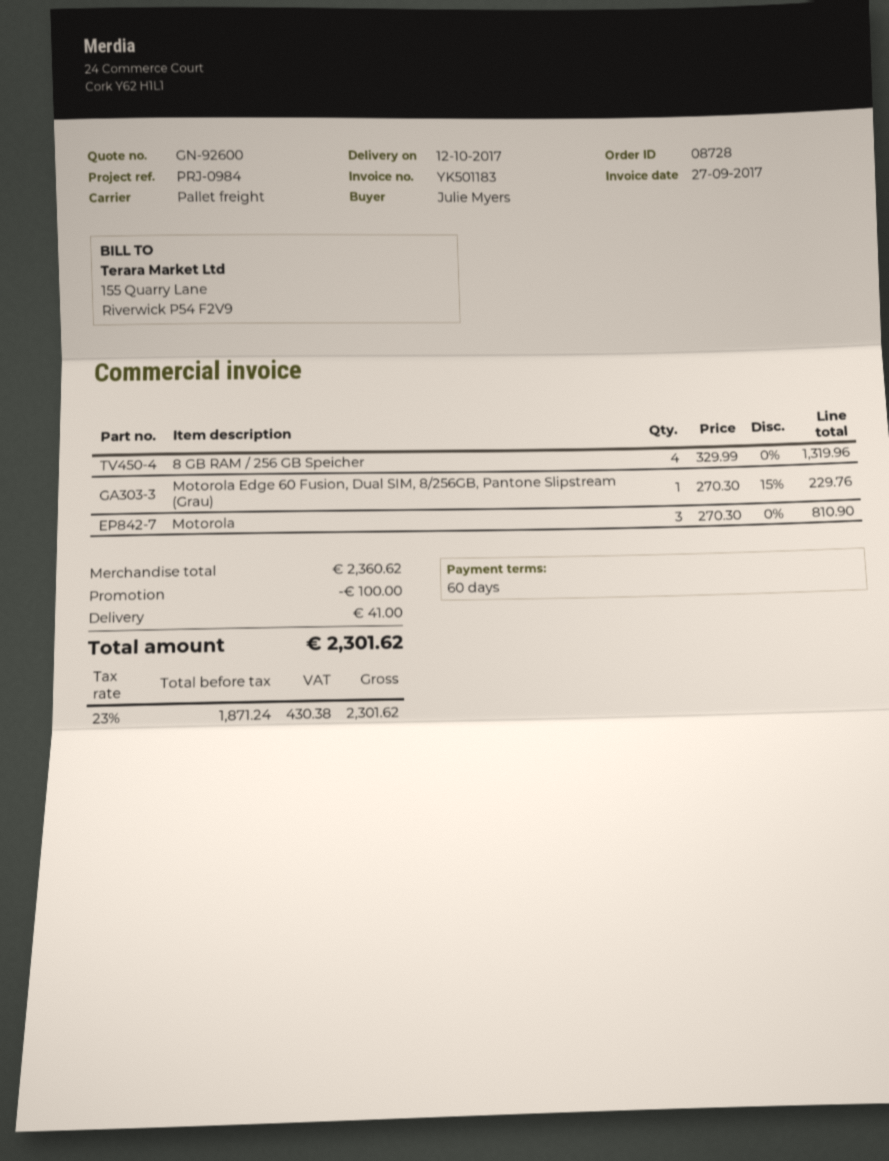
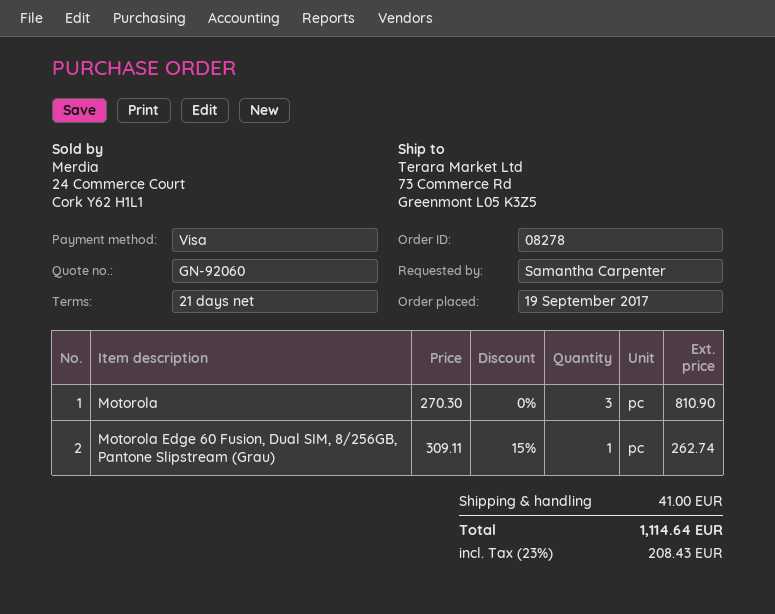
quote number: GN-92600 -> GN-92060
order number: 08728 -> 08278
payment terms: 60 days -> 21 days
ordered by: Julie Myers -> Samantha Carpenter
8 GB RAM / 256 GB Speicher: 4 x 329.99 = 1319.96 -> none
Motorola Edge 60 Fusion, Dual SIM, 8/256GB, Pantone Slipstream (Grau): 1 x 270.30 - 15% = 229.76 -> 1 x 309.11 - 15% = 262.74
discount: 100.00 -> none
tax: 23% = 430.38 -> 23% = 208.43
total: 2301.62 -> 1114.64

